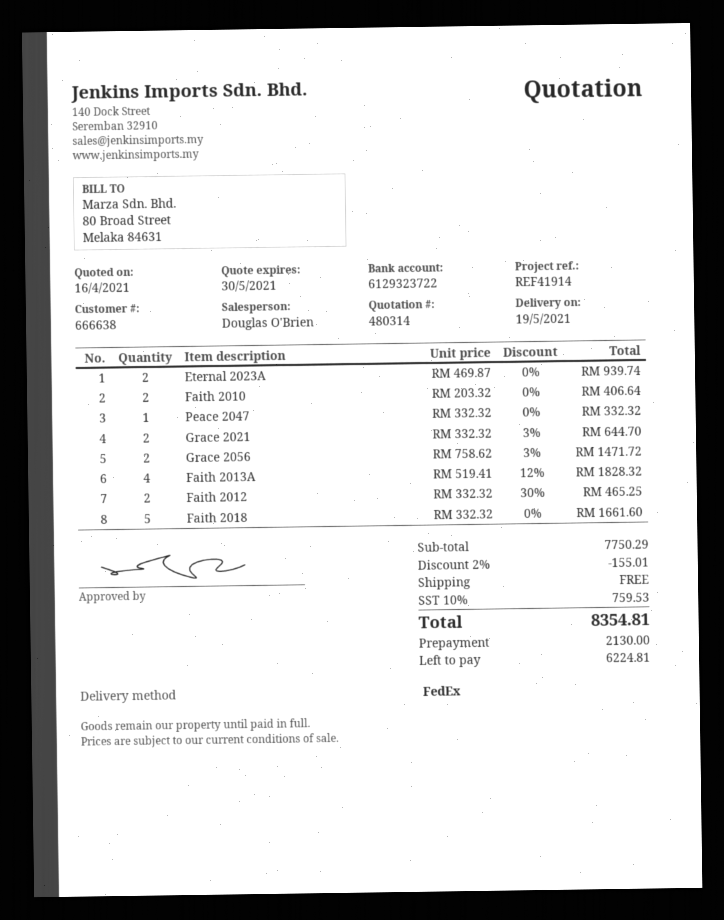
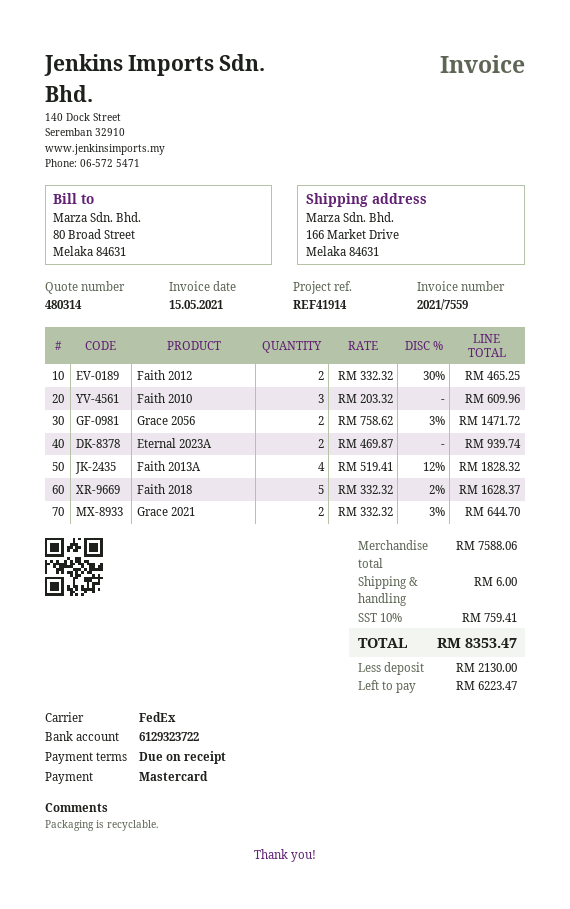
Faith 2010: 2 x 203.32 = 406.64 -> 3 x 203.32 = 609.96
Peace 2047: 1 x 332.32 = 332.32 -> none
Faith 2018: 5 x 332.32 = 1661.60 -> 5 x 332.32 - 2% = 1628.37
subtotal: 7750.29 -> 7588.06
discount: 2% = 155.01 -> none
shipping: 0.00 -> 6.00
tax: 10% = 759.53 -> 10% = 759.41
total: 8354.81 -> 8353.47
balance: 6224.81 -> 6223.47

